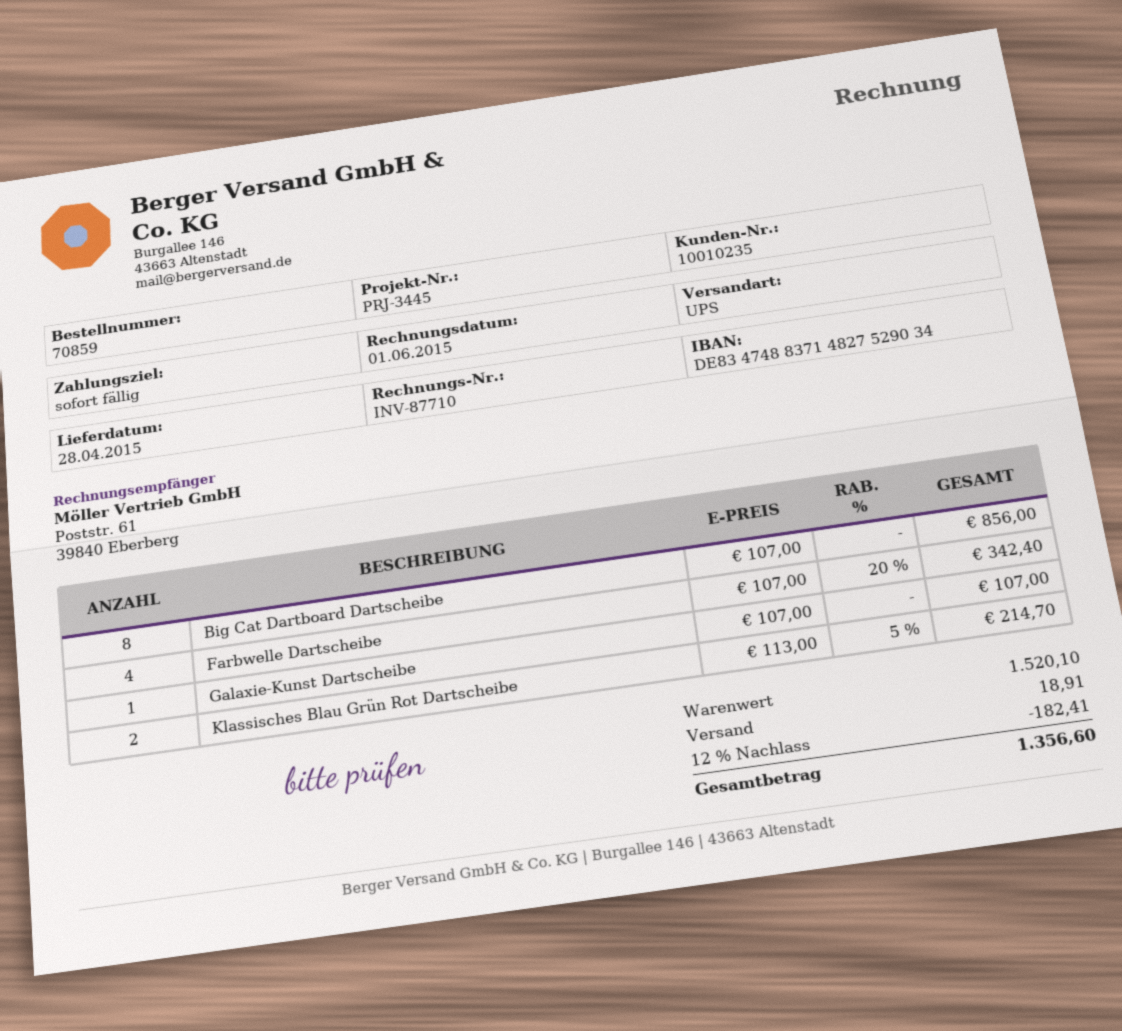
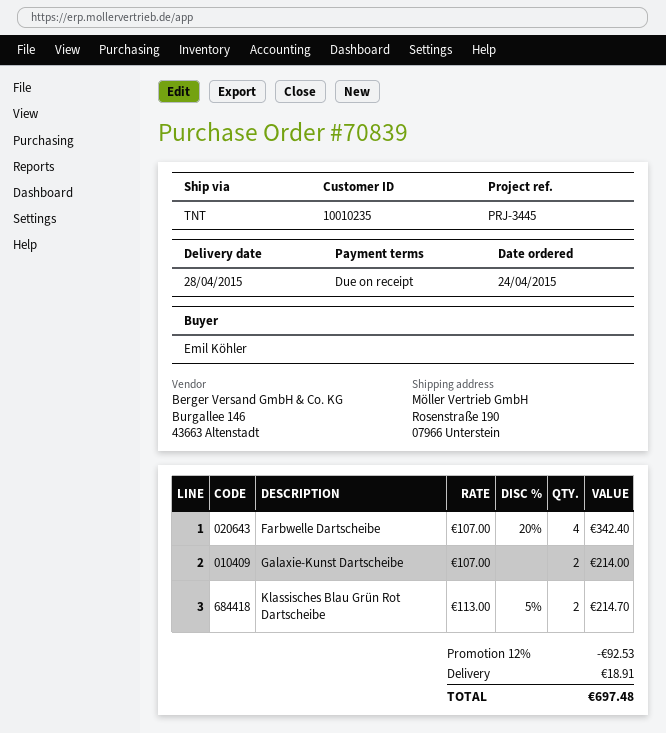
order number: 70859 -> 70839
shipping method: UPS -> TNT
Big Cat Dartboard Dartscheibe: 8 x 107.00 = 856.00 -> none
Galaxie-Kunst Dartscheibe: 1 x 107.00 = 107.00 -> 2 x 107.00 = 214.00
discount: 12% = 182.41 -> 12% = 92.53
total: 1356.60 -> 697.48

